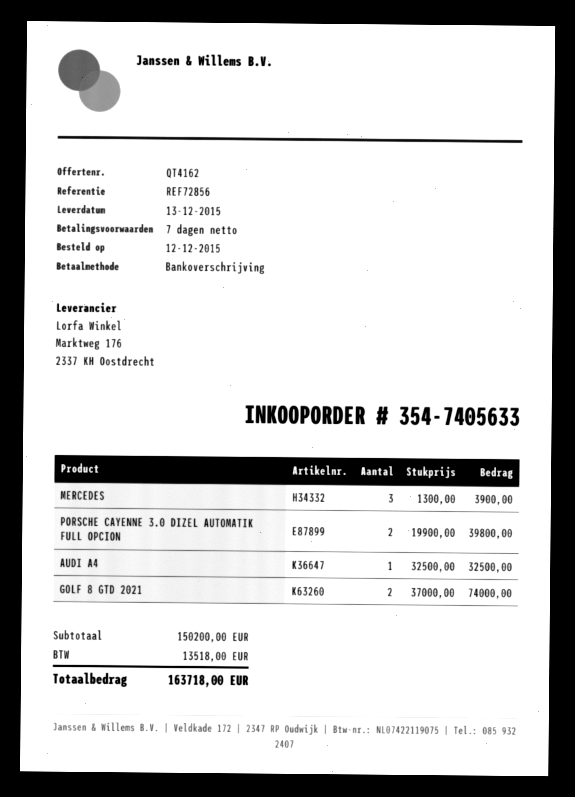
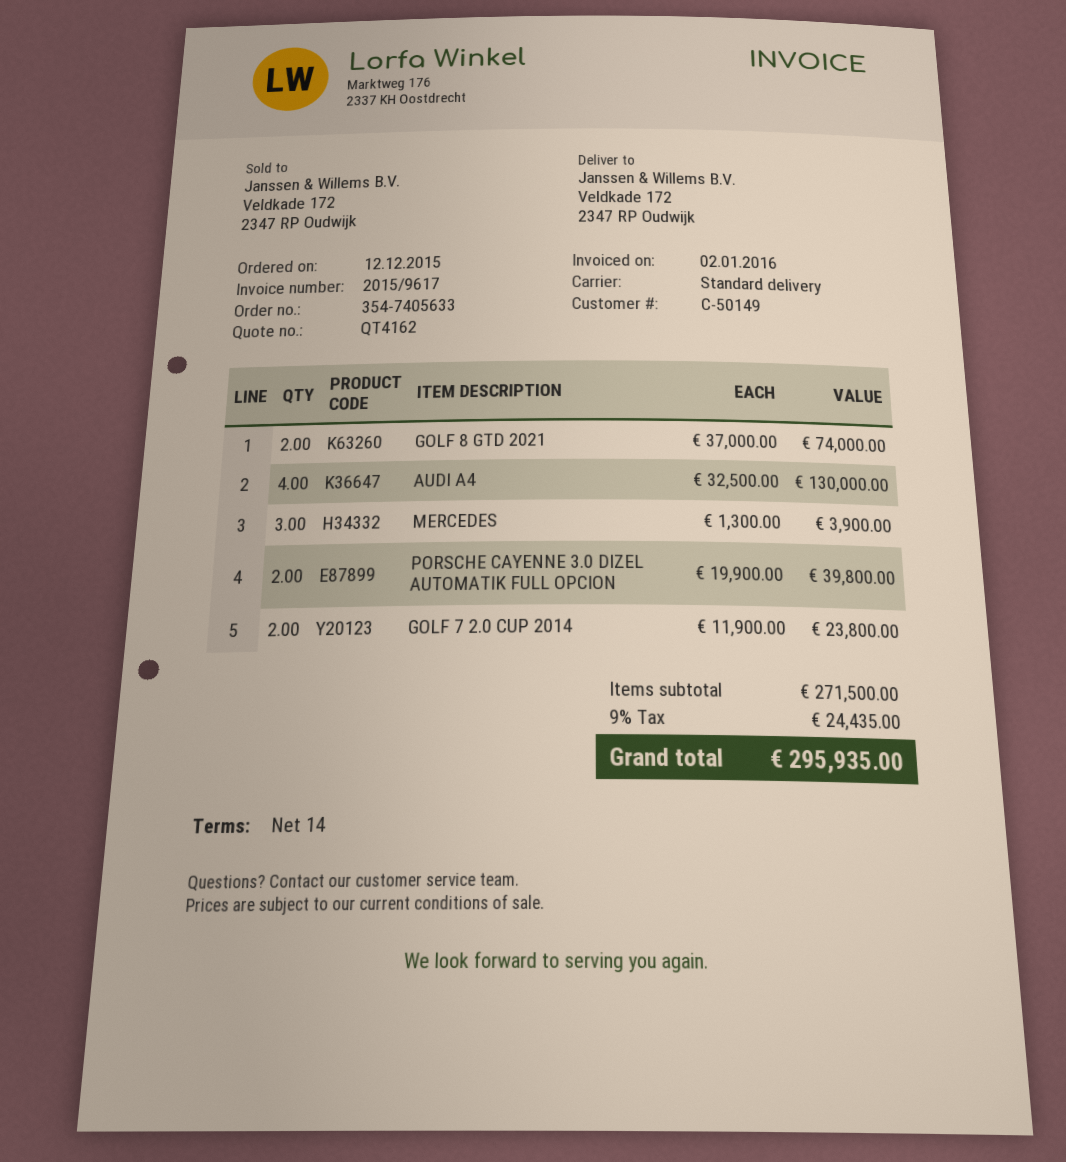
payment terms: 7 days -> 14 days
AUDI A4: 1 x 32500.00 = 32500.00 -> 4 x 32500.00 = 130000.00
GOLF 7 2.0 CUP 2014: none -> 2 x 11900.00 = 23800.00
subtotal: 150200.00 -> 271500.00
tax: 13518.00 -> 24435.00
total: 163718.00 -> 295935.00

